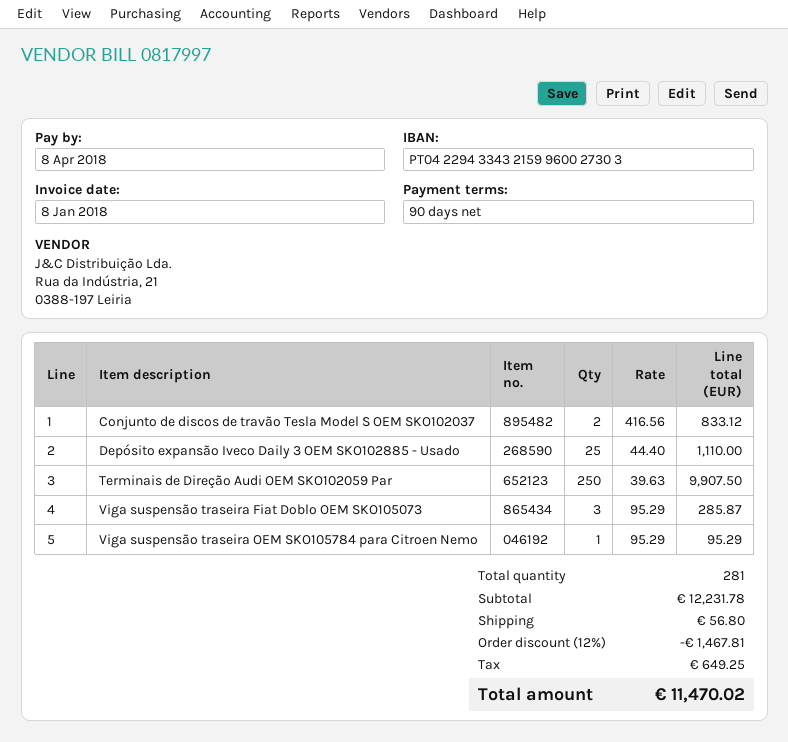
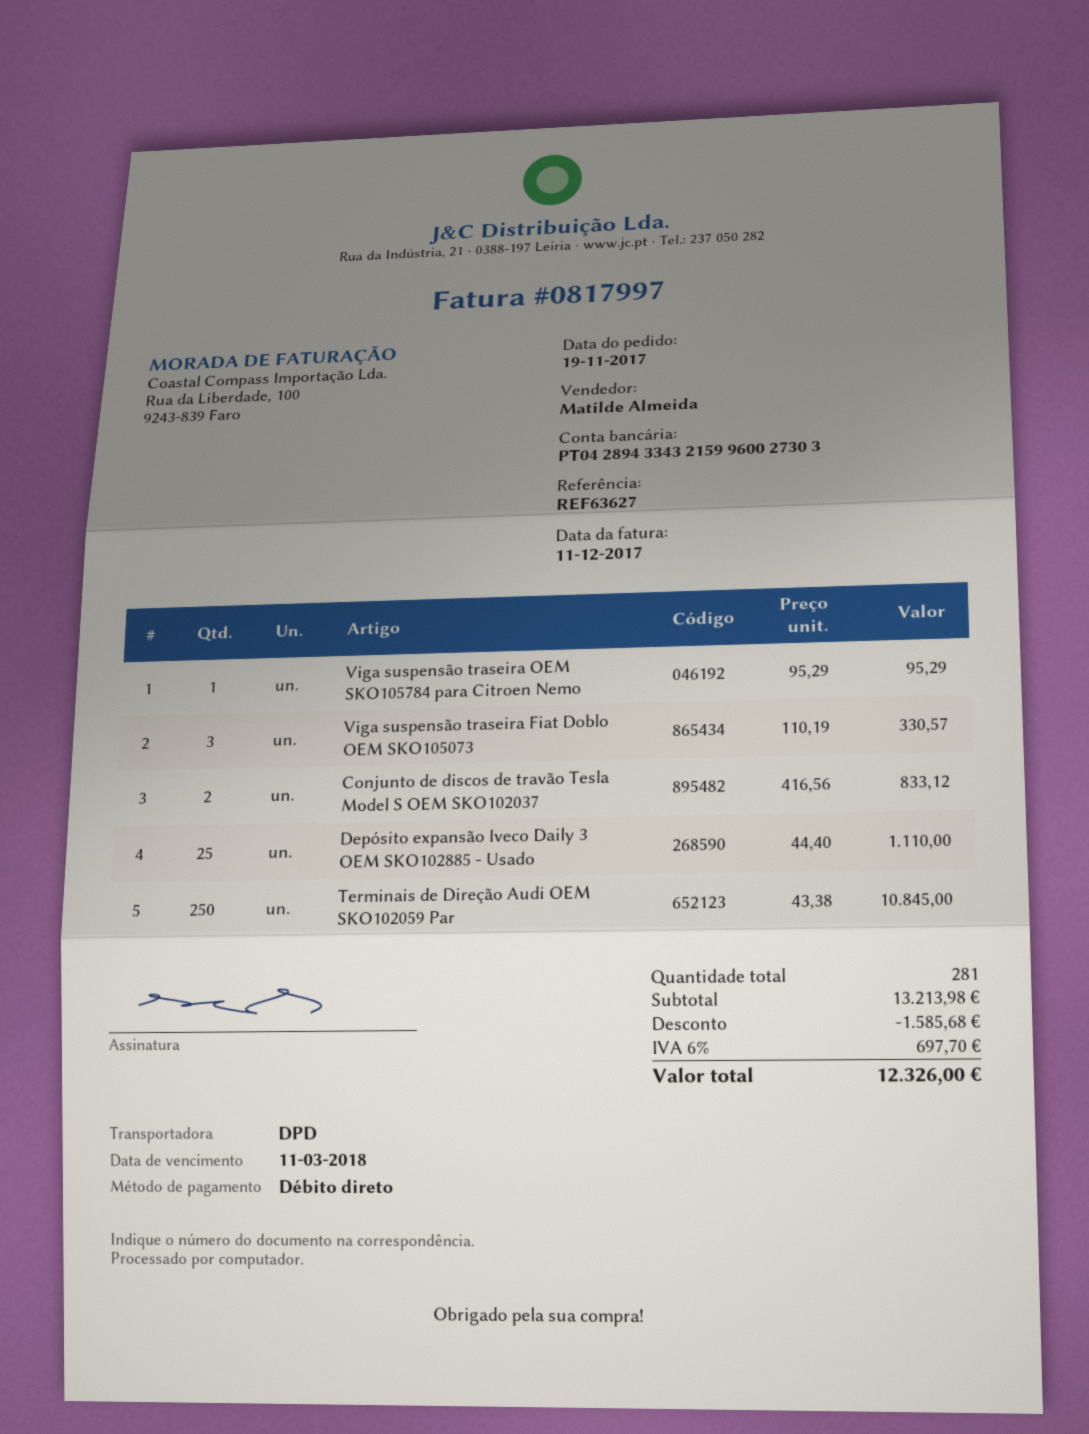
invoice date: 2018-01-08 -> 2017-12-11
due date: 2018-04-08 -> 2018-03-11
bank account: PT04229433432159960027303 -> PT04289433432159960027303
Terminais de Direção Audi OEM SKO102059 Par: 250 x 39.63 = 9907.50 -> 250 x 43.38 = 10845.00
Viga suspensão traseira Fiat Doblo OEM SKO105073: 3 x 95.29 = 285.87 -> 3 x 110.19 = 330.57
subtotal: 12231.78 -> 13213.98
discount: 1467.81 -> 1585.68
shipping: 56.80 -> none
tax: 649.25 -> 697.70
total: 11470.02 -> 12326.00

